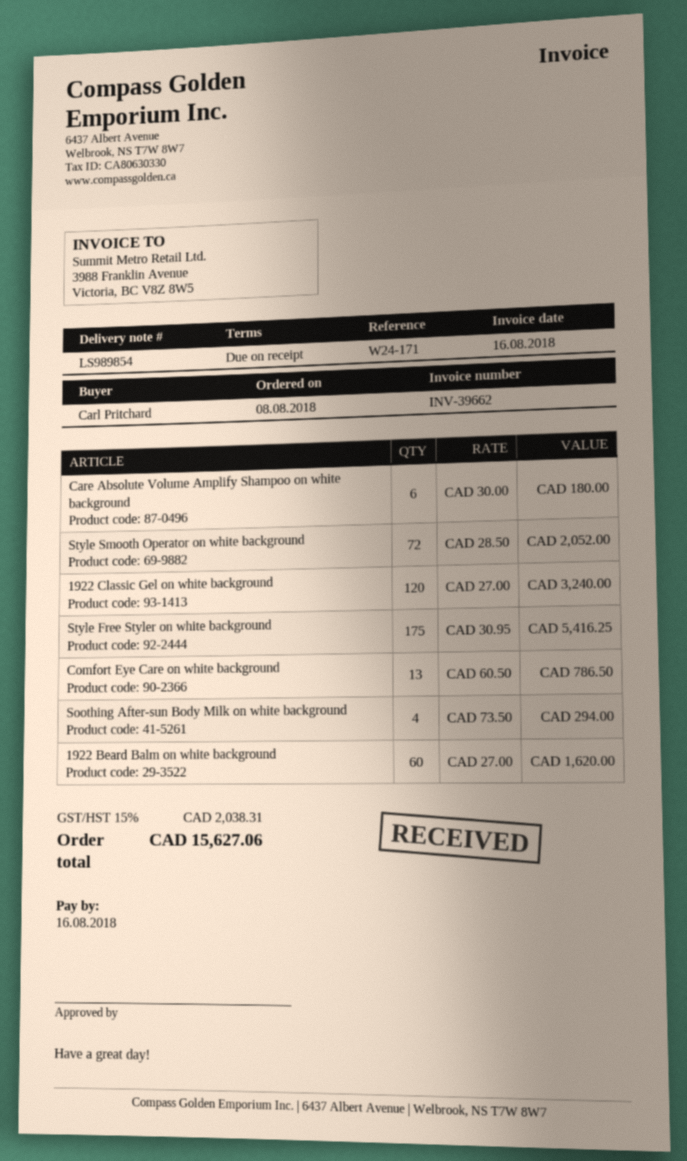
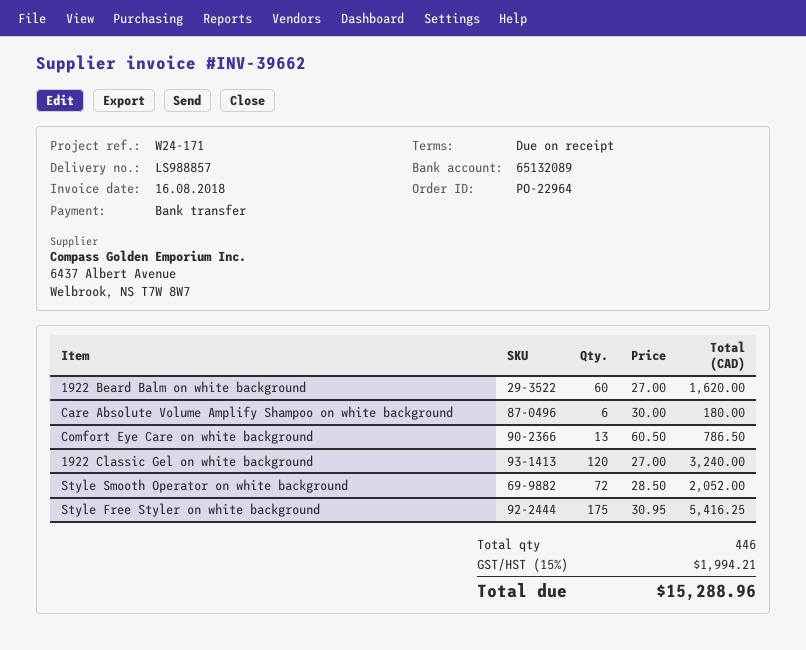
delivery note number: LS989854 -> LS988857
Soothing After-sun Body Milk on white background: 4 x 73.50 = 294.00 -> none
tax: 15% = 2038.31 -> 15% = 1994.21
total: 15627.06 -> 15288.96

